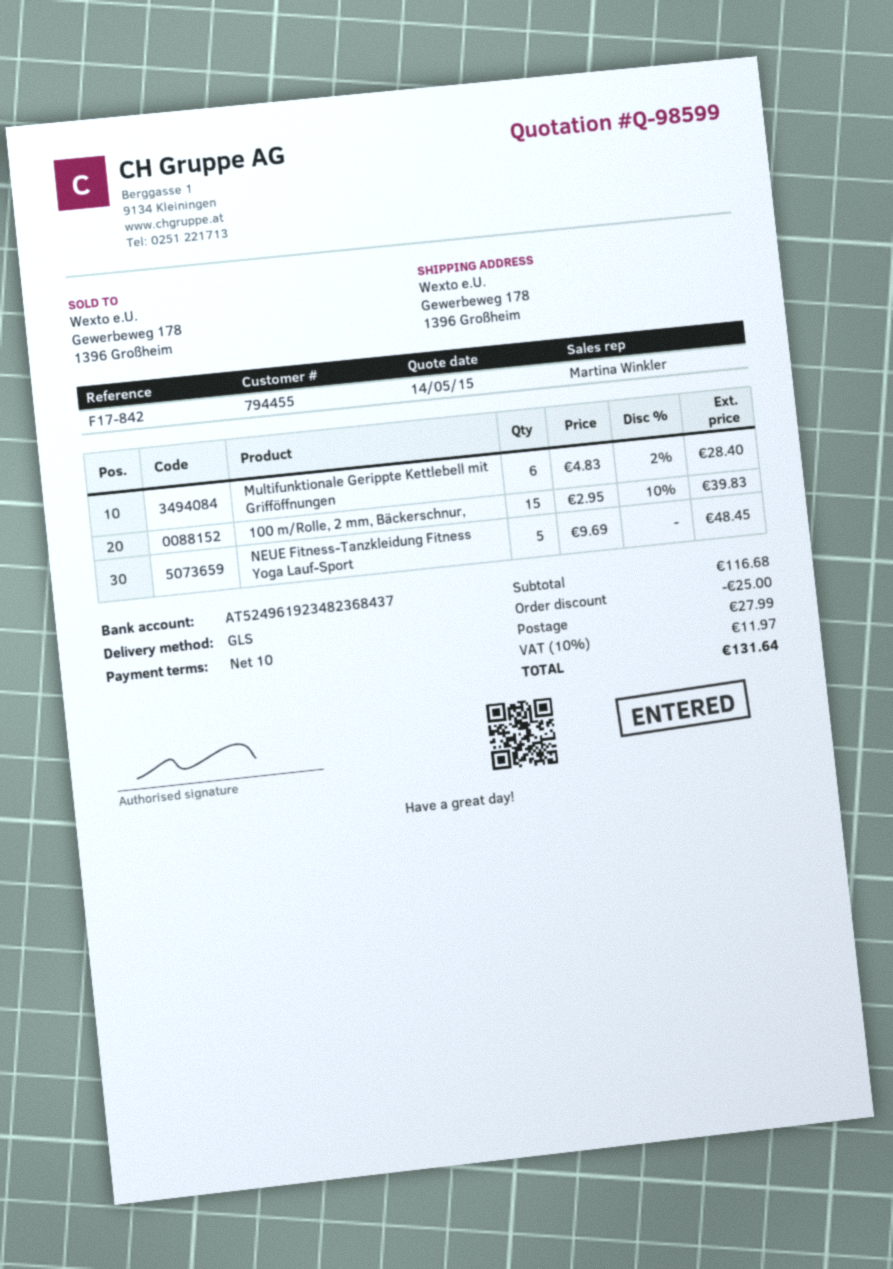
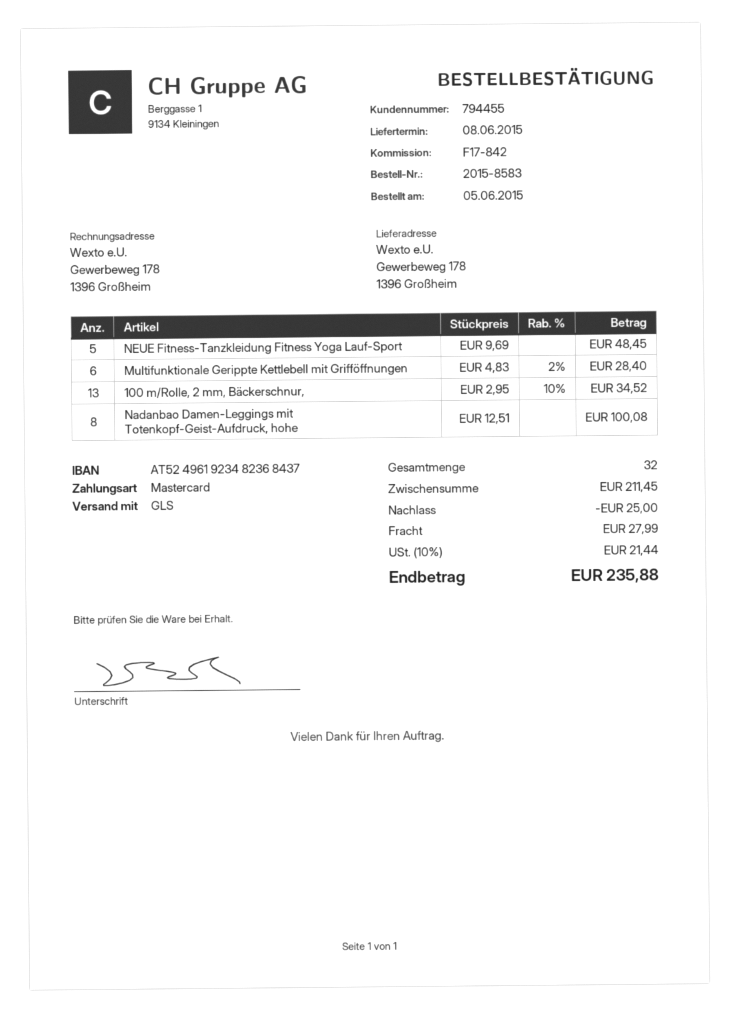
100 m/Rolle, 2 mm, Bäckerschnur,: 15 x 2.95 - 10% = 39.83 -> 13 x 2.95 - 10% = 34.52
Nadanbao Damen-Leggings mit Totenkopf-Geist-Aufdruck, hohe: none -> 8 x 12.51 = 100.08
subtotal: 116.68 -> 211.45
tax: 10% = 11.97 -> 10% = 21.44
total: 131.64 -> 235.88

